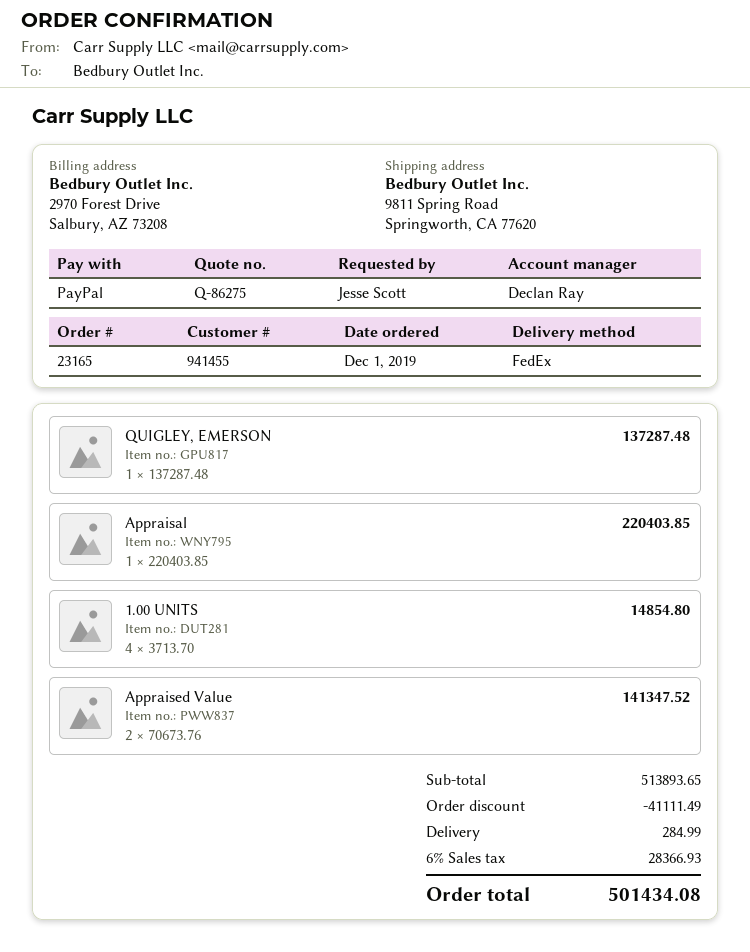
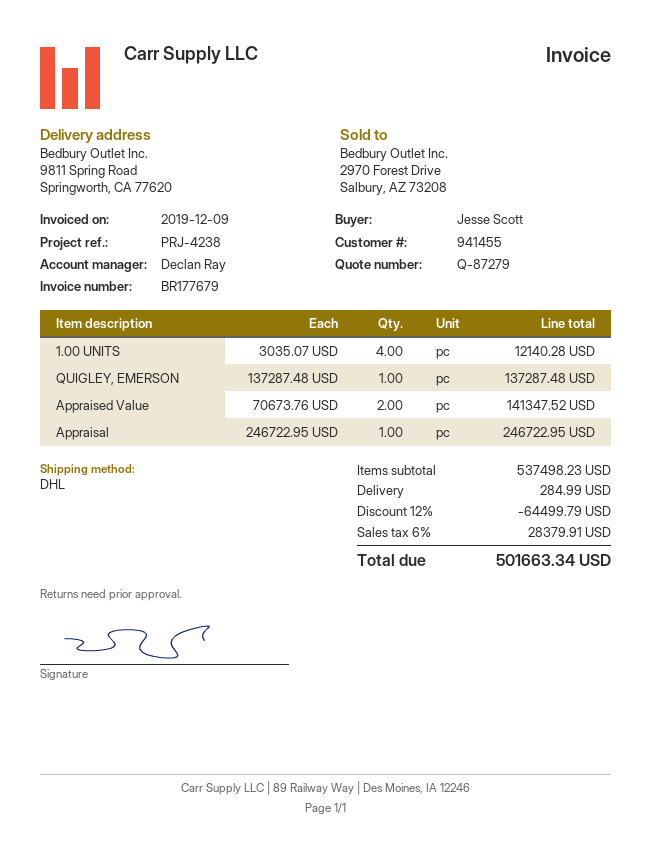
quote number: Q-86275 -> Q-87279
shipping method: FedEx -> DHL
Appraisal: 1 x 220403.85 = 220403.85 -> 1 x 246722.95 = 246722.95
1.00 UNITS: 4 x 3713.70 = 14854.80 -> 4 x 3035.07 = 12140.28
subtotal: 513893.65 -> 537498.23
discount: 41111.49 -> 64499.79
tax: 6% = 28366.93 -> 6% = 28379.91
total: 501434.08 -> 501663.34

